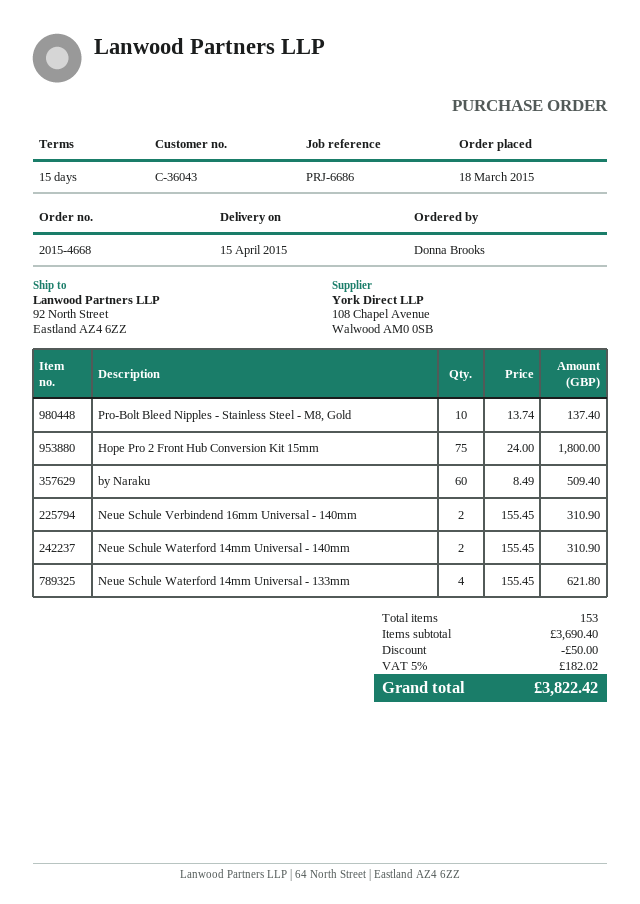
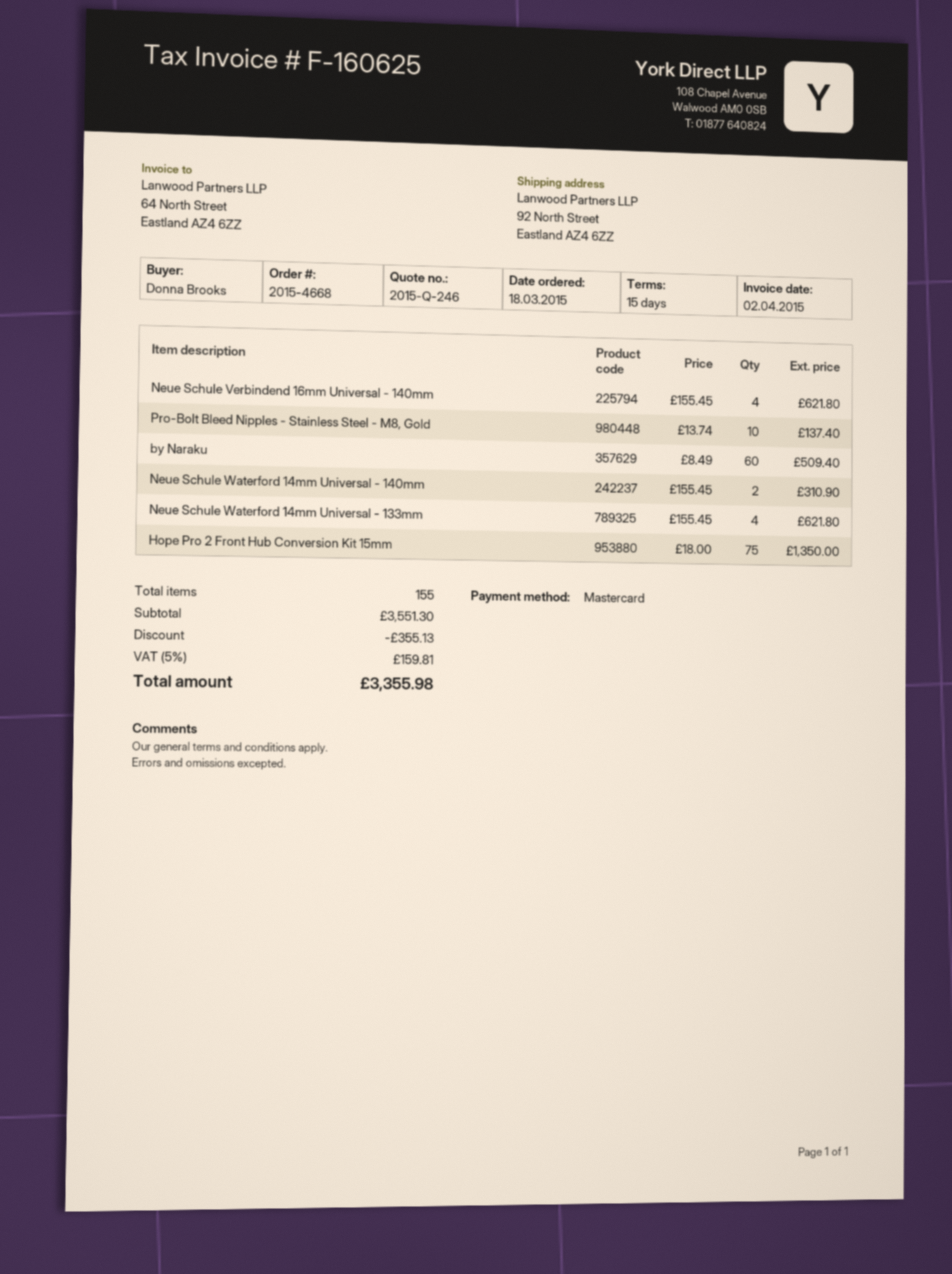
Hope Pro 2 Front Hub Conversion Kit 15mm: 75 x 24.00 = 1800.00 -> 75 x 18.00 = 1350.00
Neue Schule Verbindend 16mm Universal - 140mm: 2 x 155.45 = 310.90 -> 4 x 155.45 = 621.80
total quantity: 153 -> 155
subtotal: 3690.40 -> 3551.30
discount: 50.00 -> 355.13
tax: 5% = 182.02 -> 5% = 159.81
total: 3822.42 -> 3355.98

